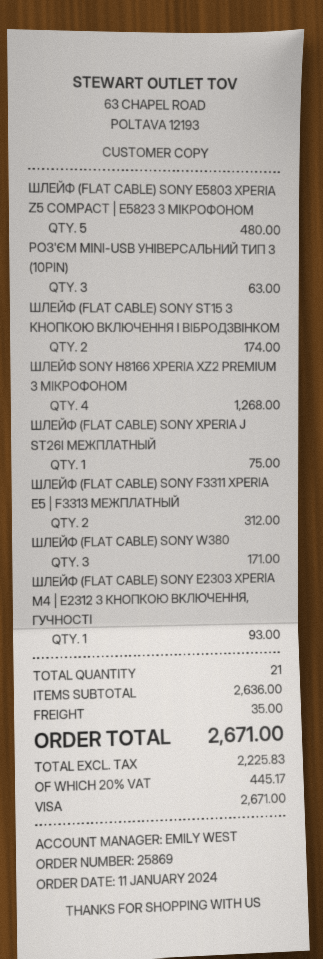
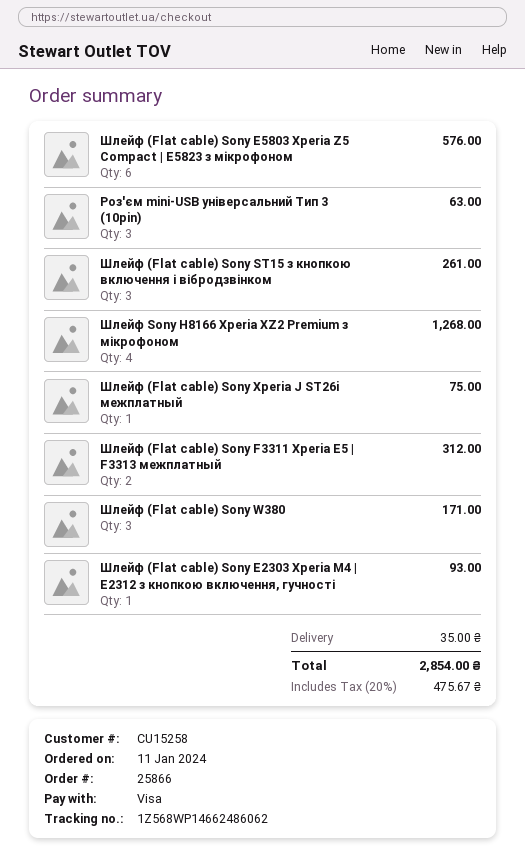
order number: 25869 -> 25866
ШЛЕЙФ (FLAT CABLE) SONY E5803 XPERIA Z5 COMPACT | E5823 З МІКРОФОНОМ: 5 for 480.00 -> 6 for 576.00
ШЛЕЙФ (FLAT CABLE) SONY ST15 З КНОПКОЮ ВКЛЮЧЕННЯ І ВІБРОДЗВІНКОМ: 2 for 174.00 -> 3 for 261.00
tax: 20% = 445.17 -> 20% = 475.67
total: 2671.00 -> 2854.00

